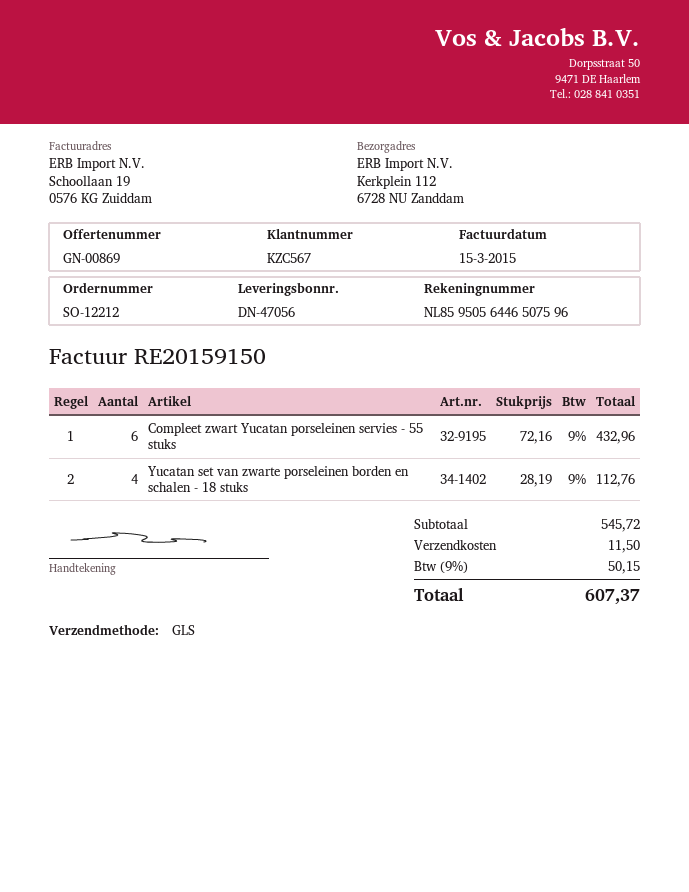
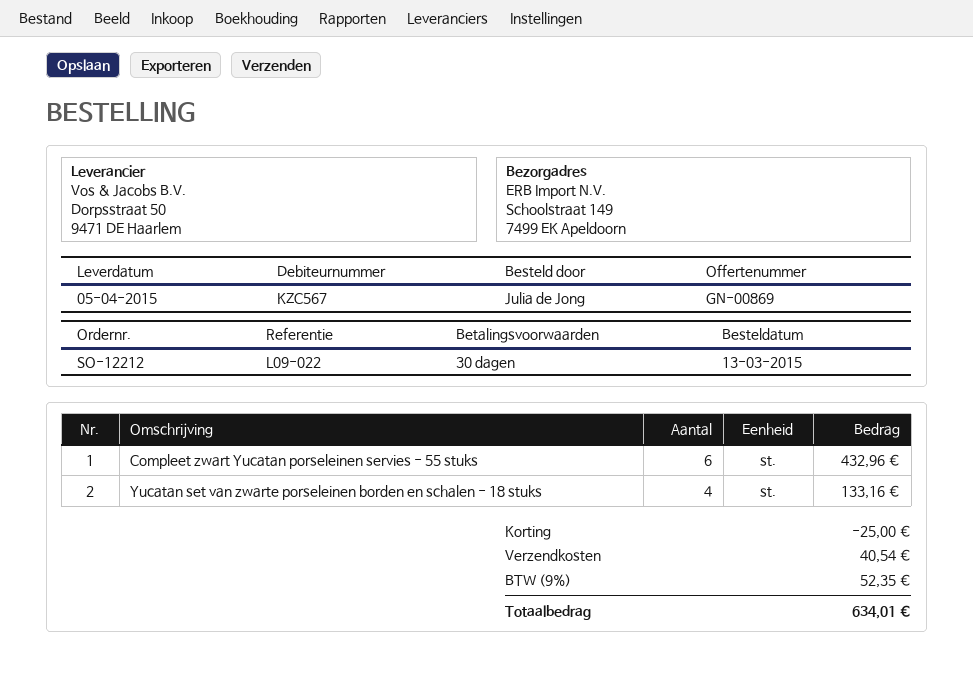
ship to: Kerkplein 112, 6728 NU Zanddam -> Schoolstraat 149, 7499 EK Apeldoorn
Yucatan set van zwarte porseleinen borden en schalen - 18 stuks: 4 for 112.76 -> 4 for 133.16
discount: none -> 25.00
shipping: 11.50 -> 40.54
tax: 9% = 50.15 -> 9% = 52.35
total: 607.37 -> 634.01

